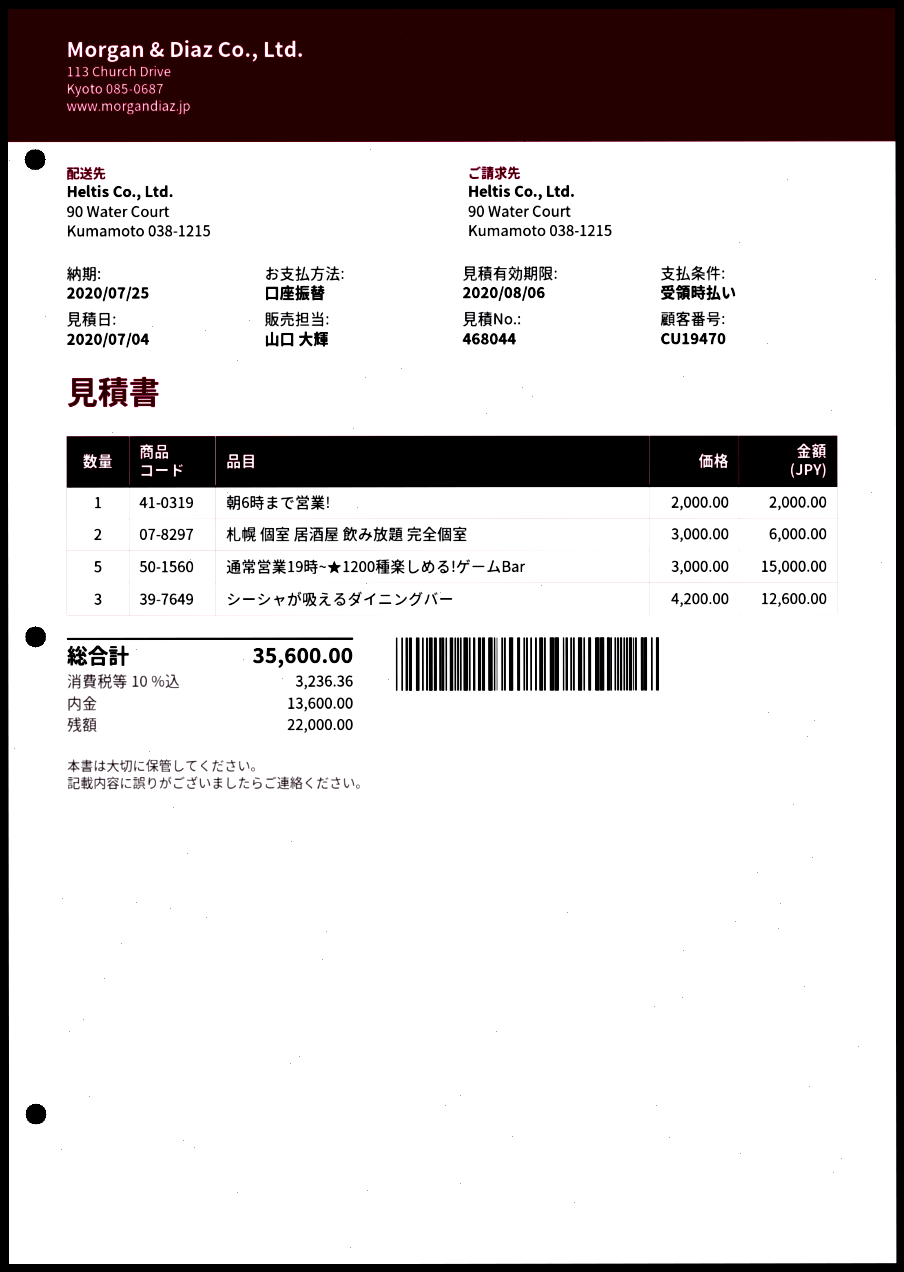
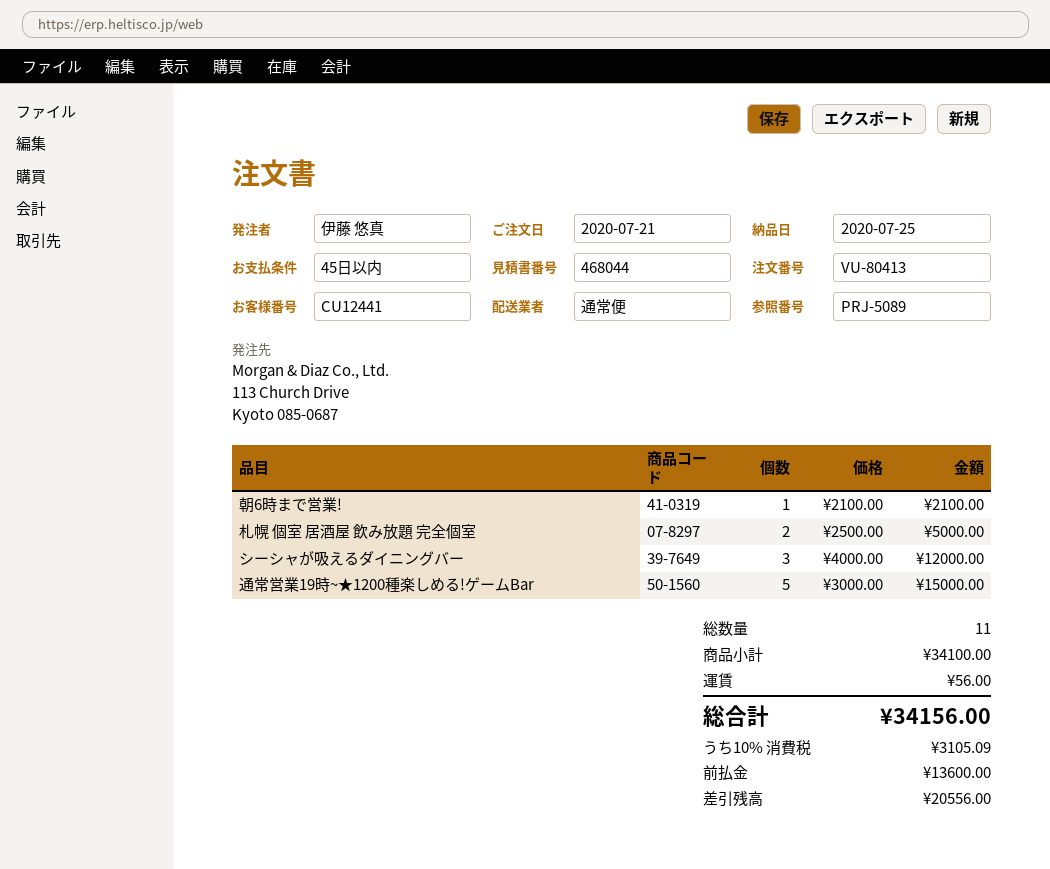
payment terms: on receipt -> 45 days
customer number: CU19470 -> CU12441
朝6時まで営業!: 1 x 2000.00 = 2000.00 -> 1 x 2100.00 = 2100.00
札幌 個室 居酒屋 飲み放題 完全個室: 2 x 3000.00 = 6000.00 -> 2 x 2500.00 = 5000.00
シーシャが吸えるダイニングバー: 3 x 4200.00 = 12600.00 -> 3 x 4000.00 = 12000.00
shipping: none -> 56.00
tax: 10% = 3236.36 -> 10% = 3105.09
total: 35600.00 -> 34156.00
balance: 22000.00 -> 20556.00

